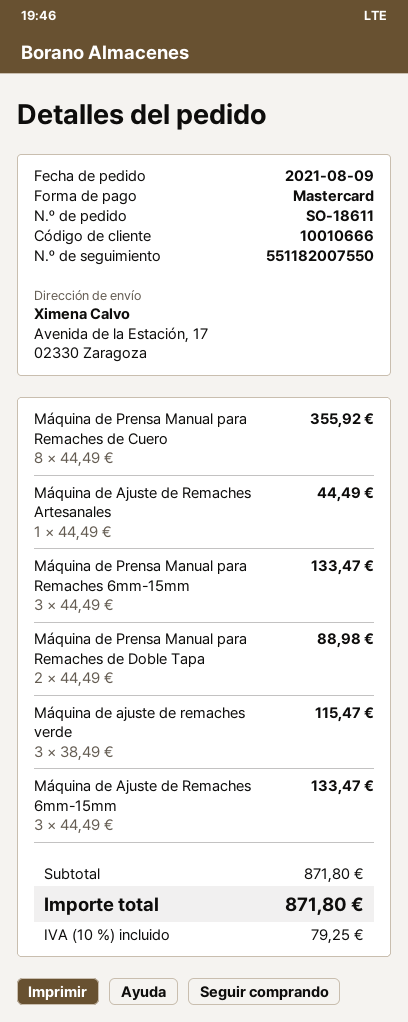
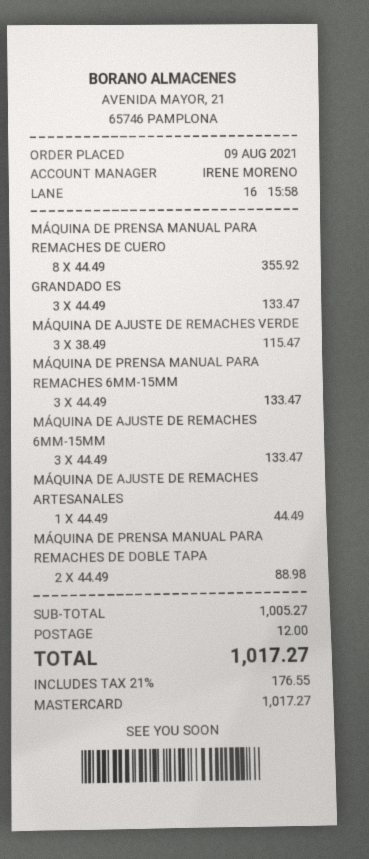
GRANDADO ES: none -> 3 x 44.49 = 133.47
subtotal: 871.80 -> 1005.27
shipping: none -> 12.00
tax: 10% = 79.25 -> 21% = 176.55
total: 871.80 -> 1017.27

